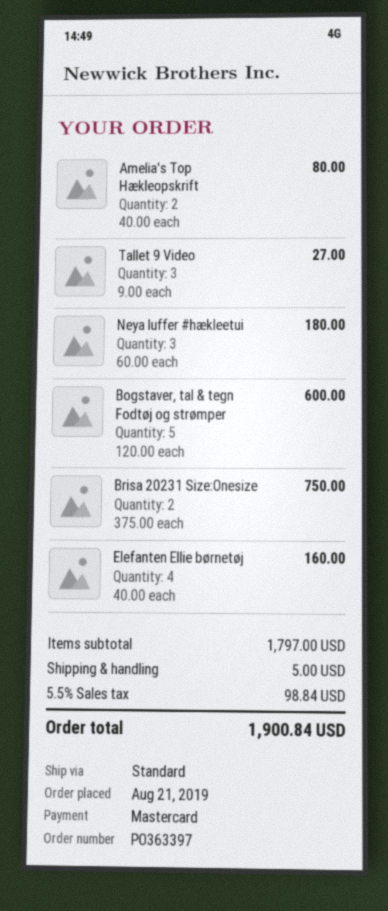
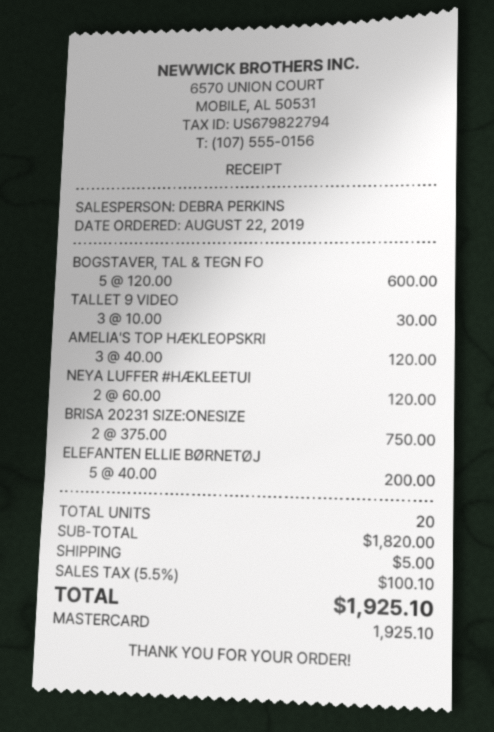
order date: 2019-08-21 -> 2019-08-22
Amelia's Top Hækleopskrift: 2 x 40.00 = 80.00 -> 3 x 40.00 = 120.00
Tallet 9 Video: 3 x 9.00 = 27.00 -> 3 x 10.00 = 30.00
Neya luffer #hækleetui: 3 x 60.00 = 180.00 -> 2 x 60.00 = 120.00
Elefanten Ellie børnetøj: 4 x 40.00 = 160.00 -> 5 x 40.00 = 200.00
subtotal: 1797.00 -> 1820.00
tax: 5.5% = 98.84 -> 5.5% = 100.10
total: 1900.84 -> 1925.10

